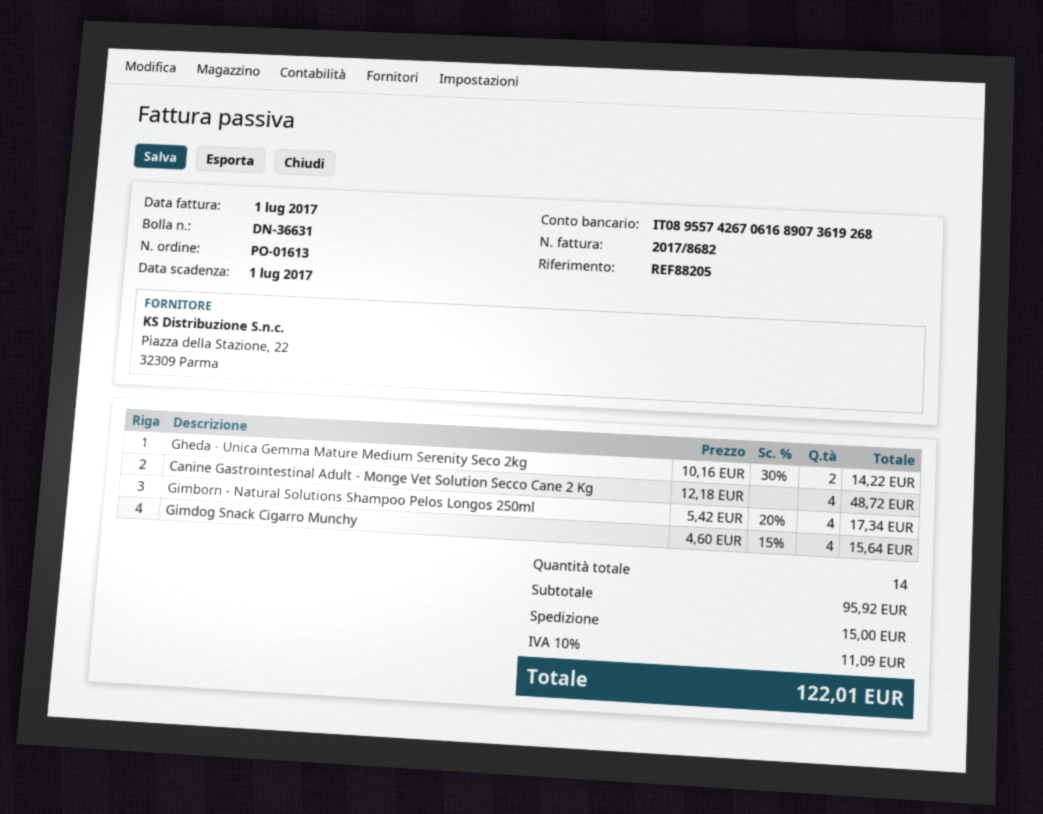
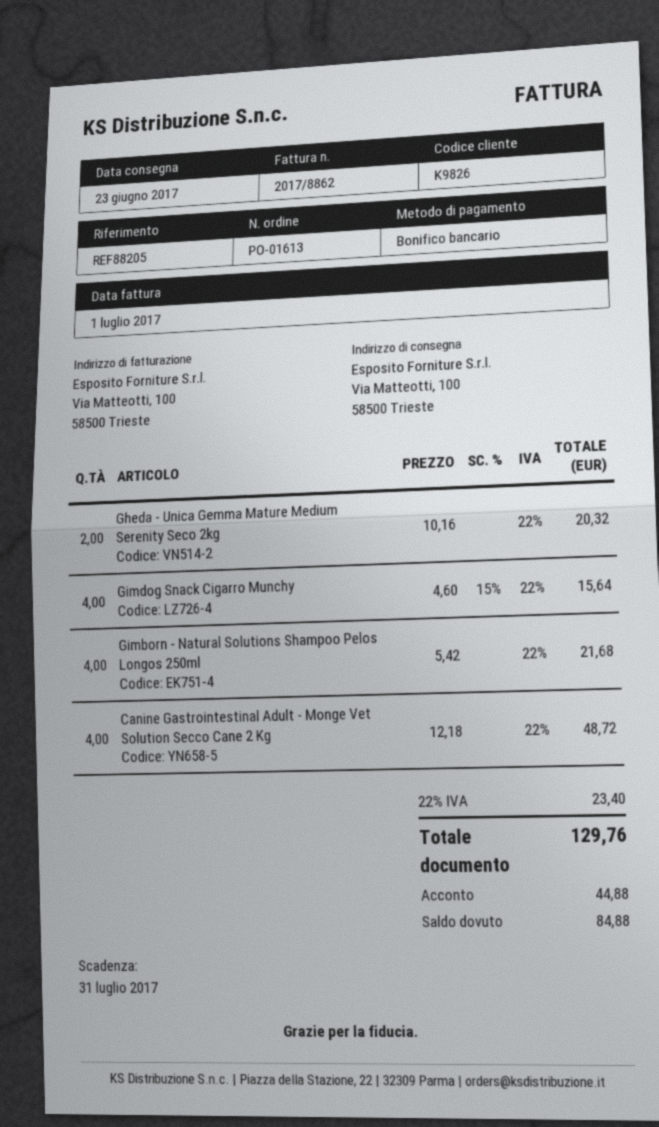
invoice number: 2017/8682 -> 2017/8862
due date: 2017-07-01 -> 2017-07-31
Gheda - Unica Gemma Mature Medium Serenity Seco 2kg: 2 x 10.16 - 30% = 14.22 -> 2 x 10.16 = 20.32
Gimborn - Natural Solutions Shampoo Pelos Longos 250ml: 4 x 5.42 - 20% = 17.34 -> 4 x 5.42 = 21.68
shipping: 15.00 -> none
tax: 10% = 11.09 -> 22% = 23.40
total: 122.01 -> 129.76

